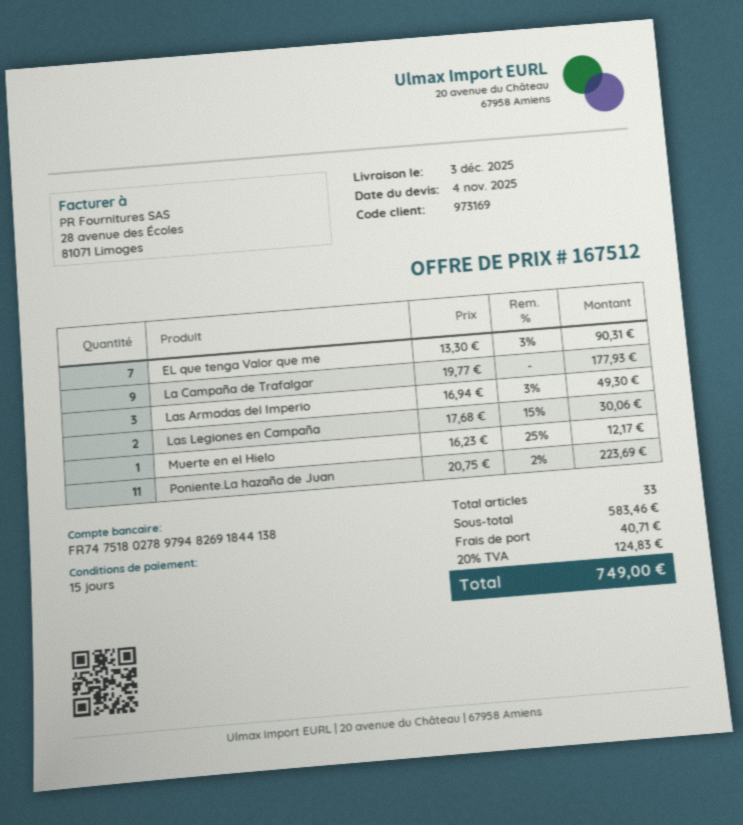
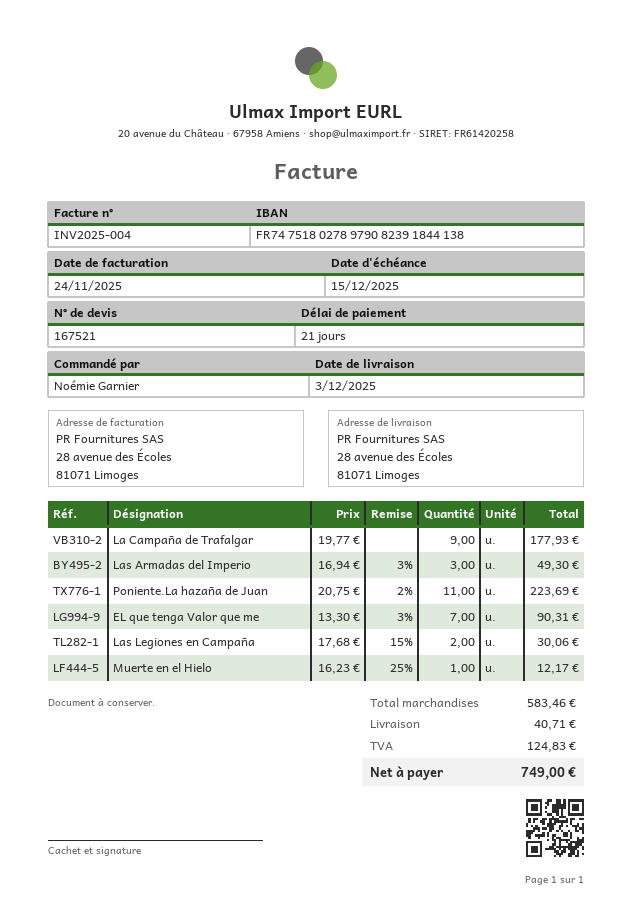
quote number: 167512 -> 167521
payment terms: 15 days -> 21 days
bank account: FR7475180278979482691844138 -> FR7475180278979082391844138

